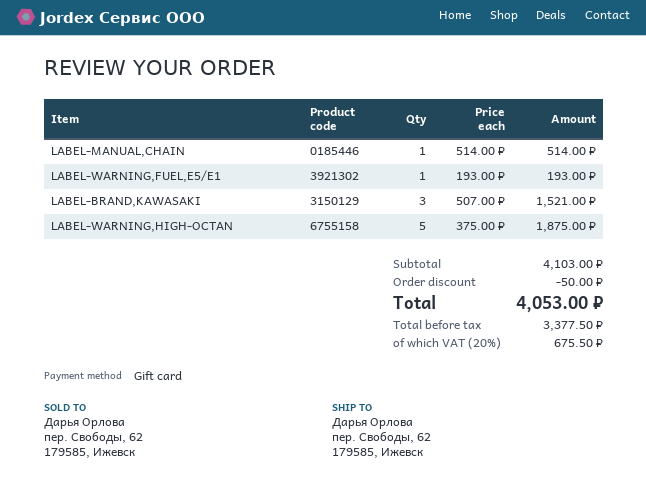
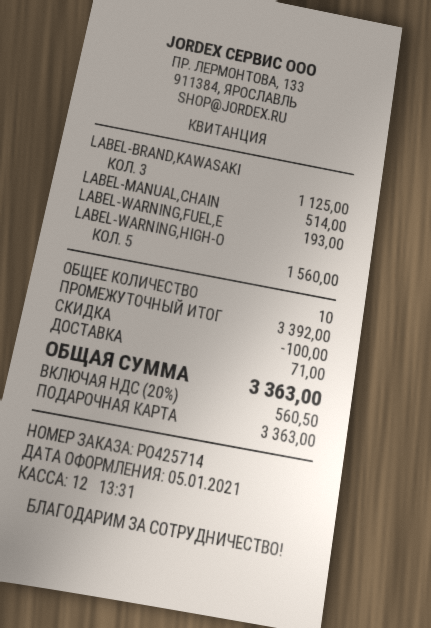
LABEL-BRAND,KAWASAKI: 3 for 1521.00 -> 3 for 1125.00
LABEL-WARNING,HIGH-OCTAN: 5 for 1875.00 -> 5 for 1560.00
subtotal: 4103.00 -> 3392.00
discount: 50.00 -> 100.00
shipping: none -> 71.00
tax: 20% = 675.50 -> 20% = 560.50
total: 4053.00 -> 3363.00

